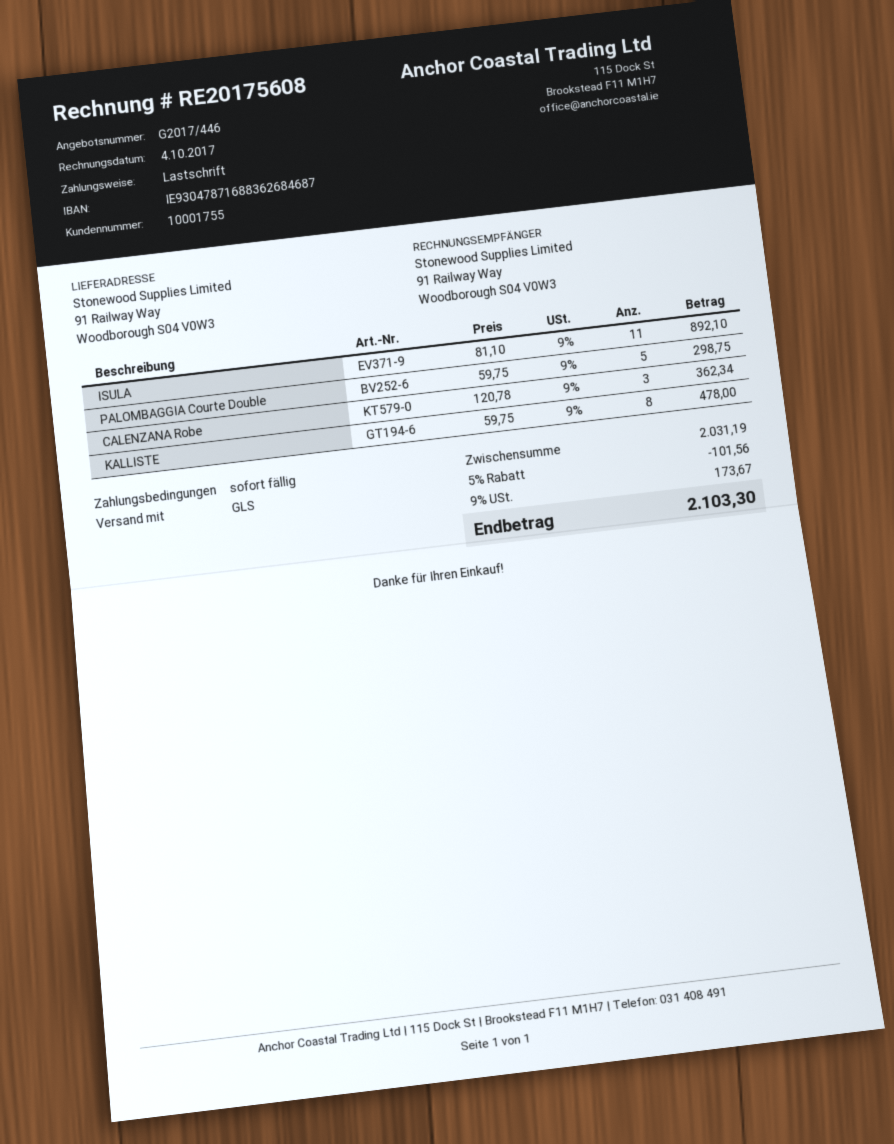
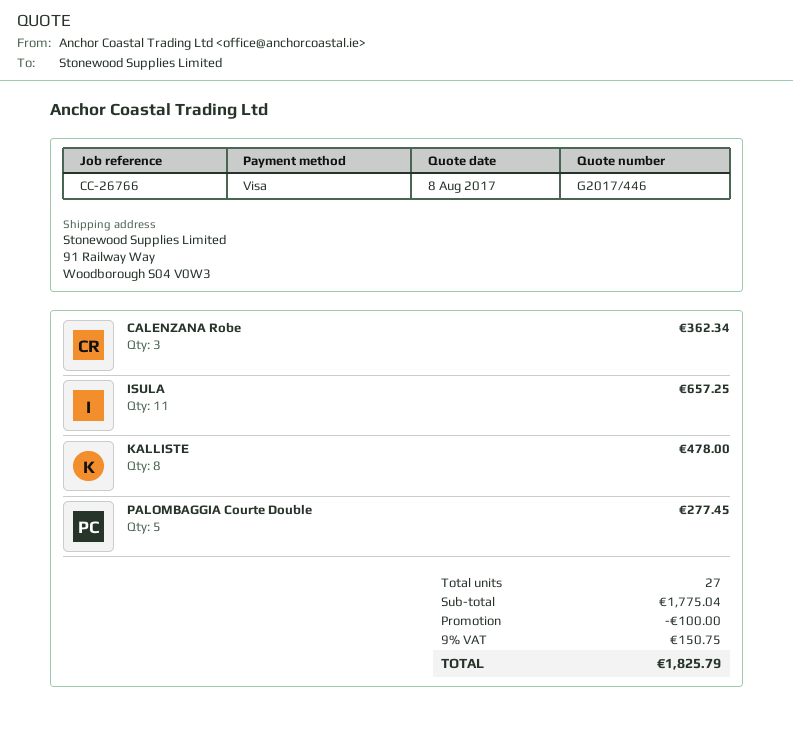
payment method: direct debit -> Visa
ISULA: 11 for 892.10 -> 11 for 657.25
PALOMBAGGIA Courte Double: 5 for 298.75 -> 5 for 277.45
subtotal: 2031.19 -> 1775.04
discount: 101.56 -> 100.00
tax: 9% = 173.67 -> 9% = 150.75
total: 2103.30 -> 1825.79

